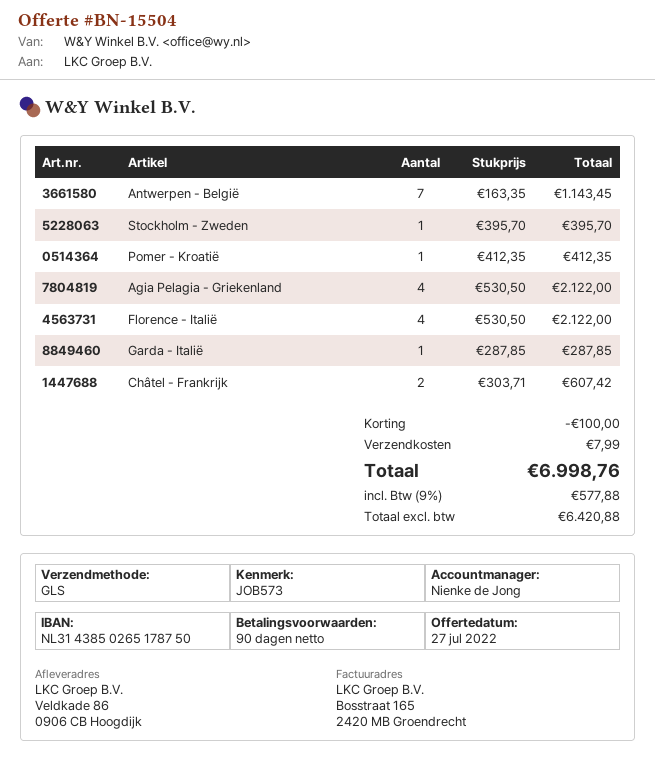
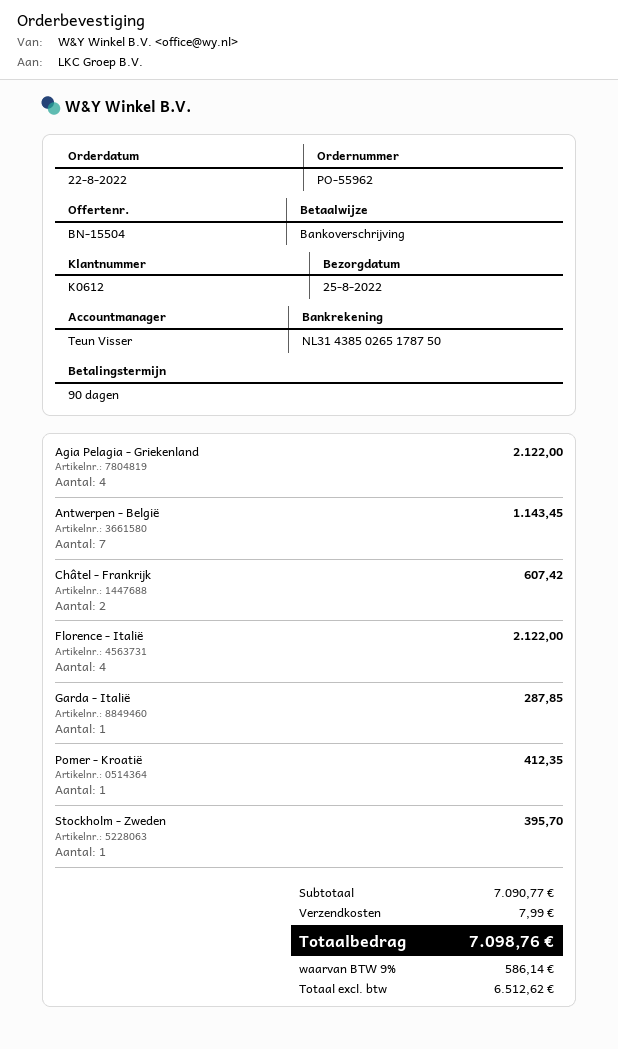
sales rep: Nienke de Jong -> Teun Visser
discount: 100.00 -> none
net: 6420.88 -> 6512.62
tax: 9% = 577.88 -> 9% = 586.14
total: 6998.76 -> 7098.76

